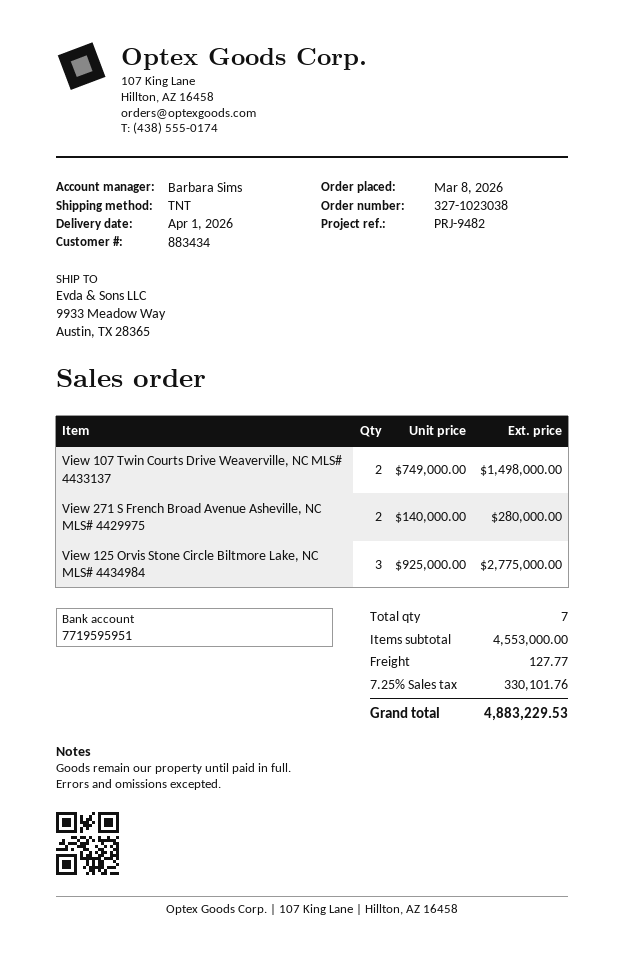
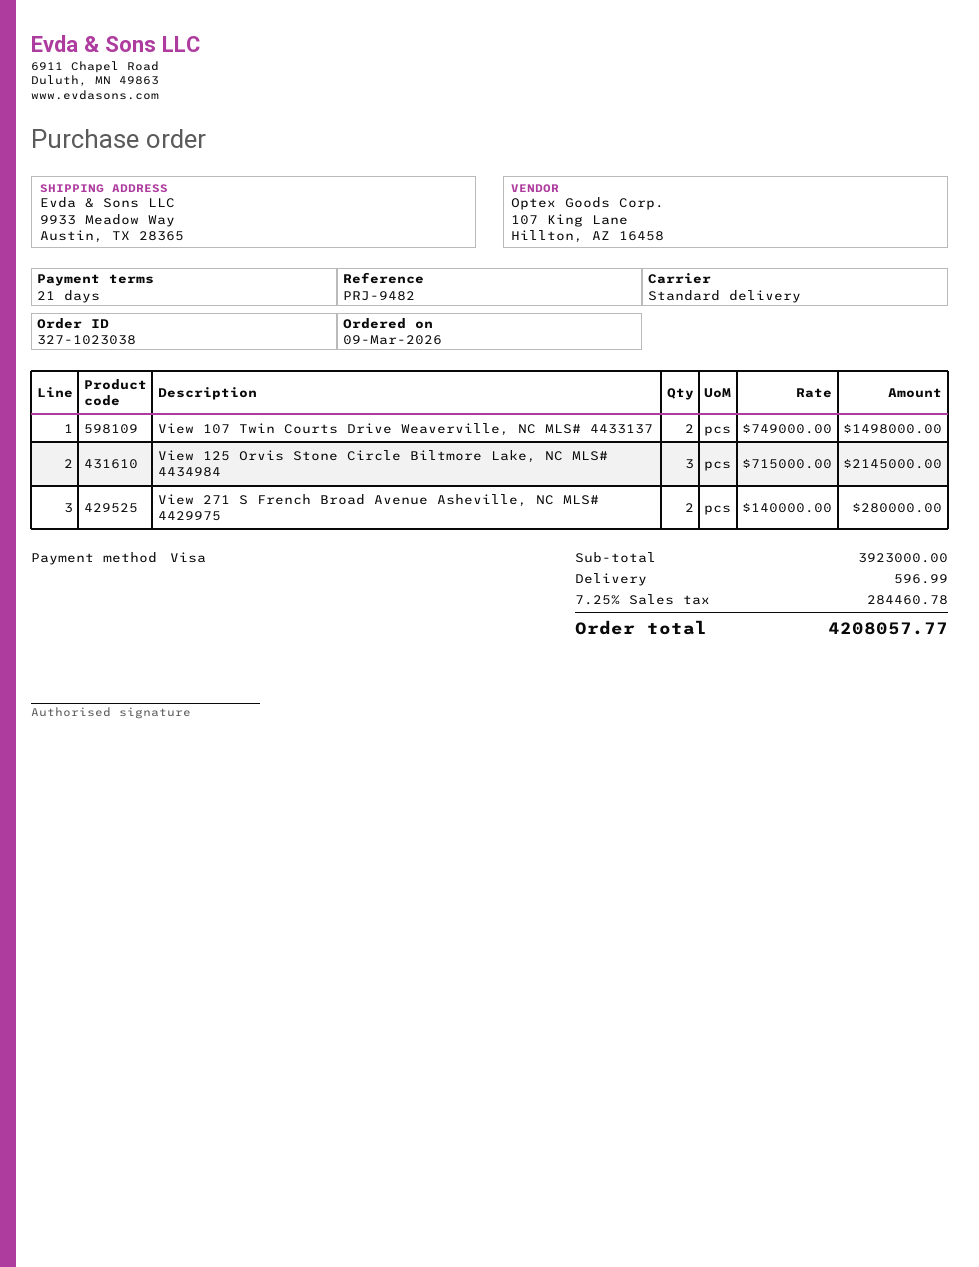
order date: 2026-03-08 -> 2026-03-09
shipping method: TNT -> standard
View 125 Orvis Stone Circle Biltmore Lake, NC MLS# 4434984: 3 x 925000.00 = 2775000.00 -> 3 x 715000.00 = 2145000.00
subtotal: 4553000.00 -> 3923000.00
shipping: 127.77 -> 596.99
tax: 7.25% = 330101.76 -> 7.25% = 284460.78
total: 4883229.53 -> 4208057.77

